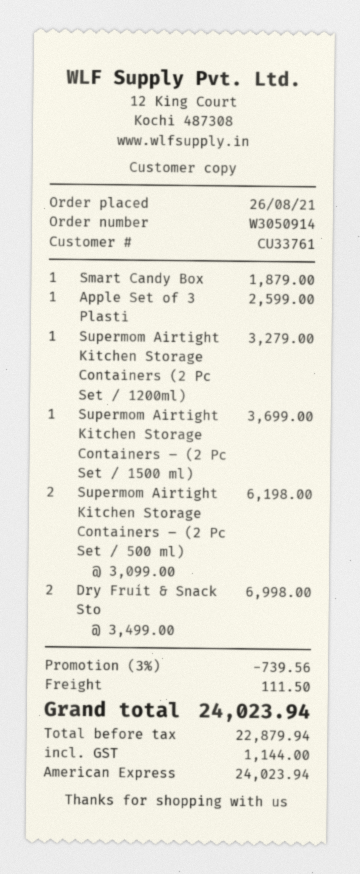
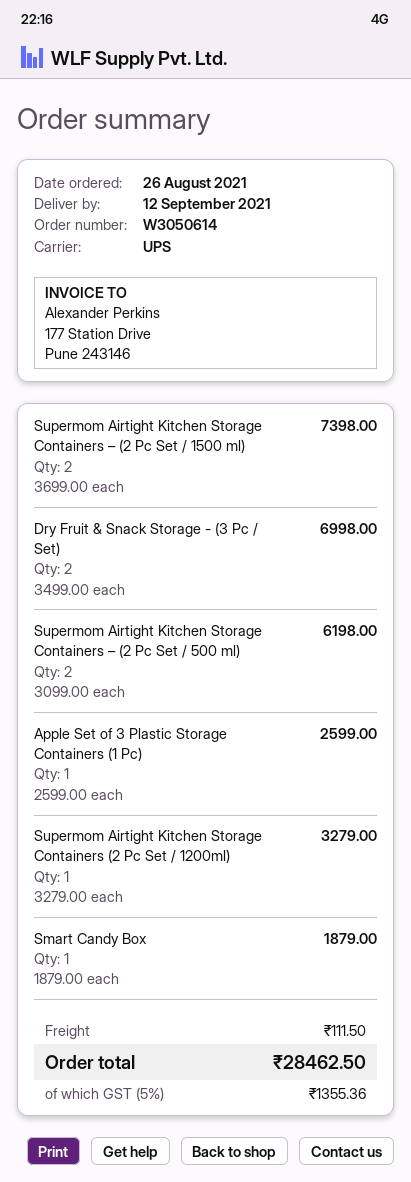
order number: W3050914 -> W3050614
Supermom Airtight Kitchen Storage Containers – (2 Pc Set / 1500 ml): 1 x 3699.00 = 3699.00 -> 2 x 3699.00 = 7398.00
discount: 3% = 739.56 -> none
tax: 1144.00 -> 1355.36
total: 24023.94 -> 28462.50

